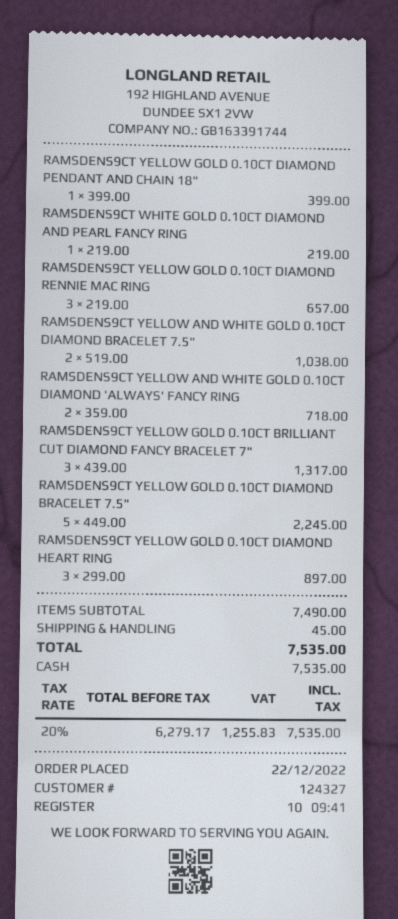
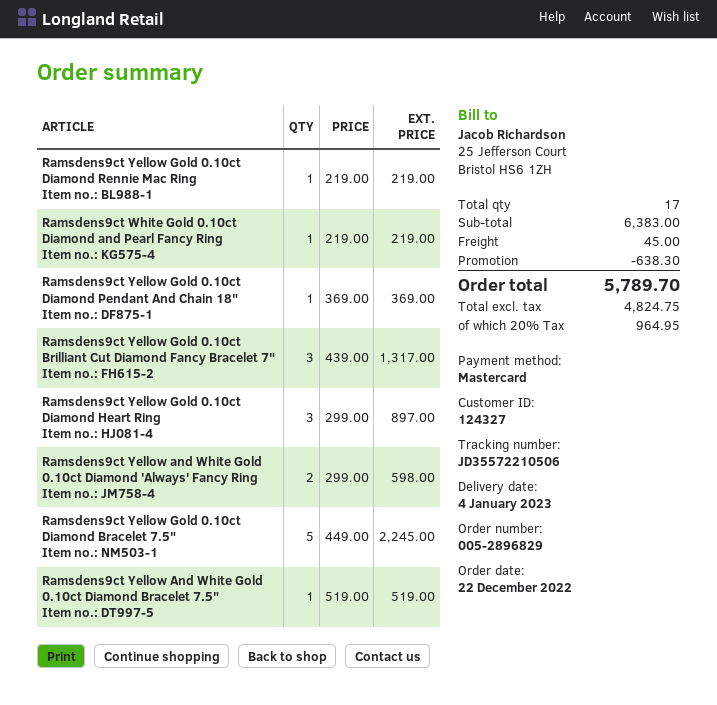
payment method: cash -> Mastercard
RAMSDENS9CT YELLOW GOLD 0.10CT DIAMOND PENDANT AND CHAIN 18": 1 x 399.00 = 399.00 -> 1 x 369.00 = 369.00
RAMSDENS9CT YELLOW GOLD 0.10CT DIAMOND RENNIE MAC RING: 3 x 219.00 = 657.00 -> 1 x 219.00 = 219.00
RAMSDENS9CT YELLOW AND WHITE GOLD 0.10CT DIAMOND BRACELET 7.5": 2 x 519.00 = 1038.00 -> 1 x 519.00 = 519.00
RAMSDENS9CT YELLOW AND WHITE GOLD 0.10CT DIAMOND 'ALWAYS' FANCY RING: 2 x 359.00 = 718.00 -> 2 x 299.00 = 598.00
subtotal: 7490.00 -> 6383.00
discount: none -> 638.30
net: 6279.17 -> 4824.75
tax: 20% = 1255.83 -> 20% = 964.95
total: 7535.00 -> 5789.70

